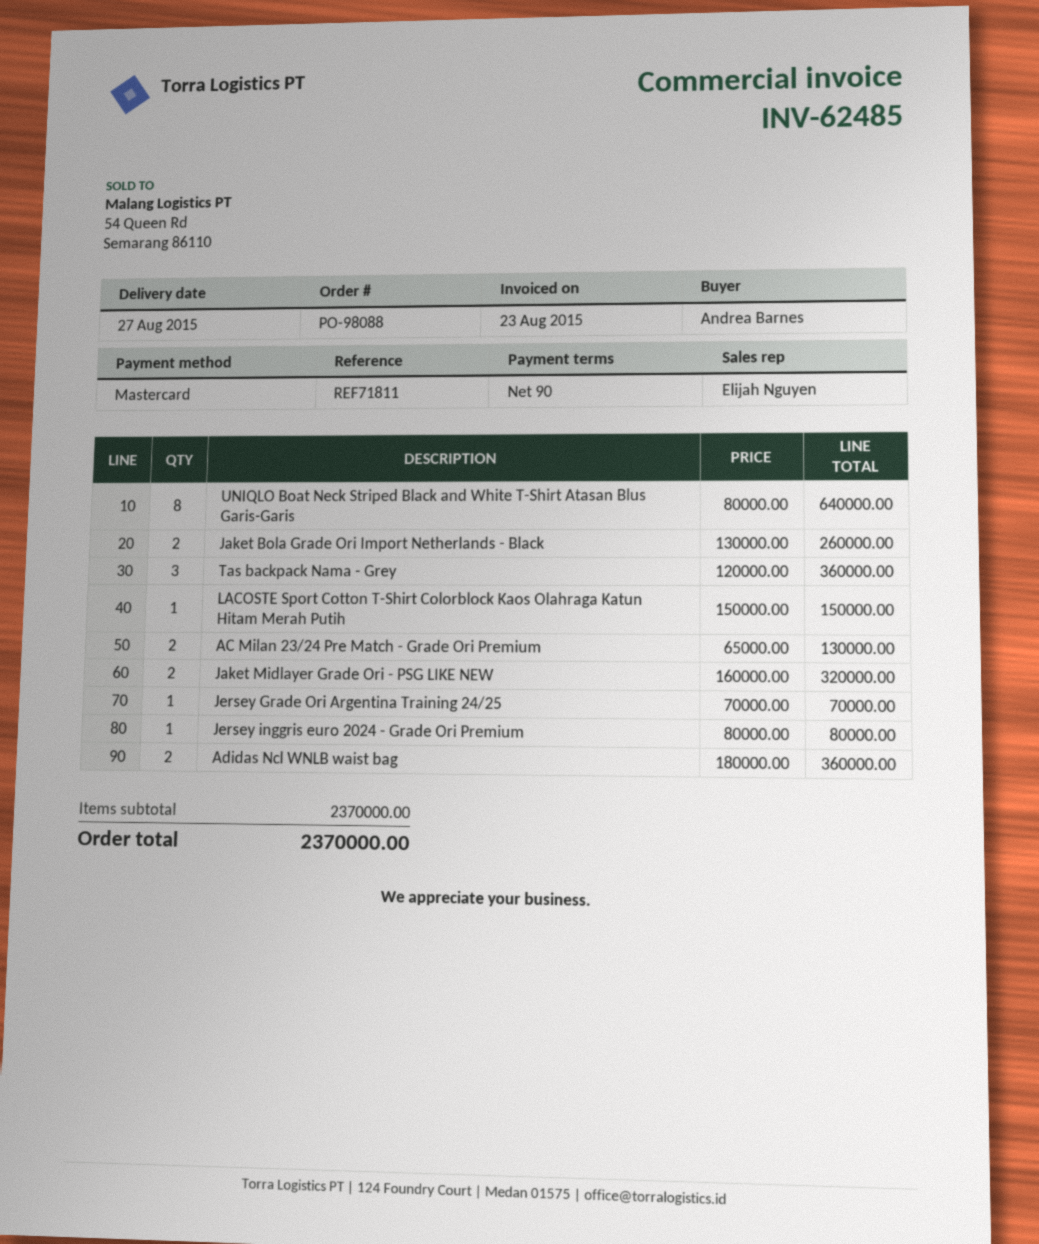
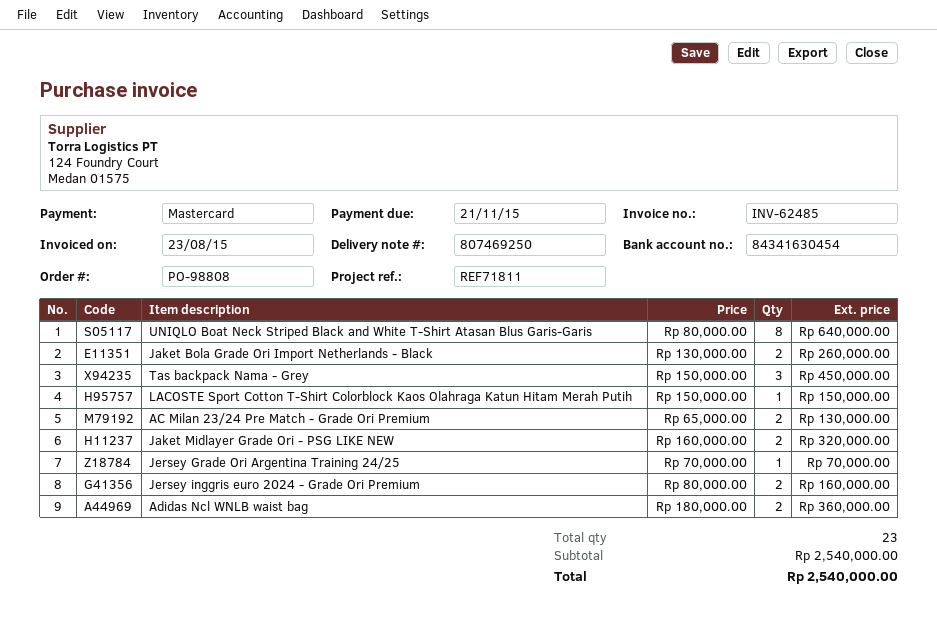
order number: PO-98088 -> PO-98808
Tas backpack Nama - Grey: 3 x 120000.00 = 360000.00 -> 3 x 150000.00 = 450000.00
Jersey inggris euro 2024 - Grade Ori Premium: 1 x 80000.00 = 80000.00 -> 2 x 80000.00 = 160000.00
subtotal: 2370000.00 -> 2540000.00
total: 2370000.00 -> 2540000.00

